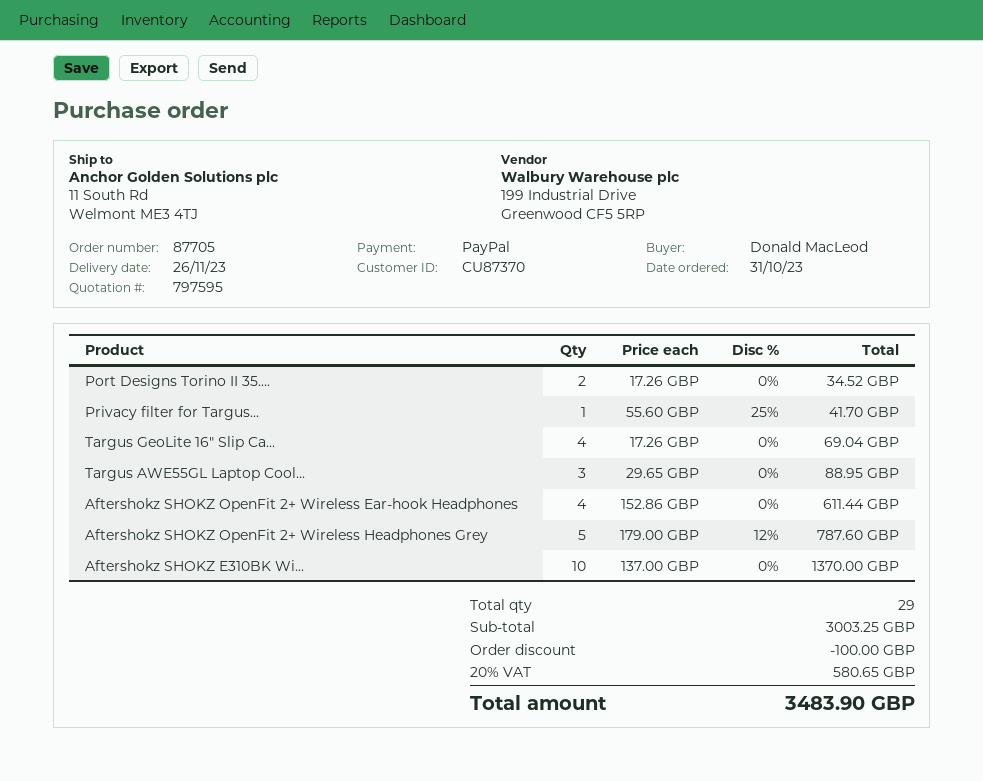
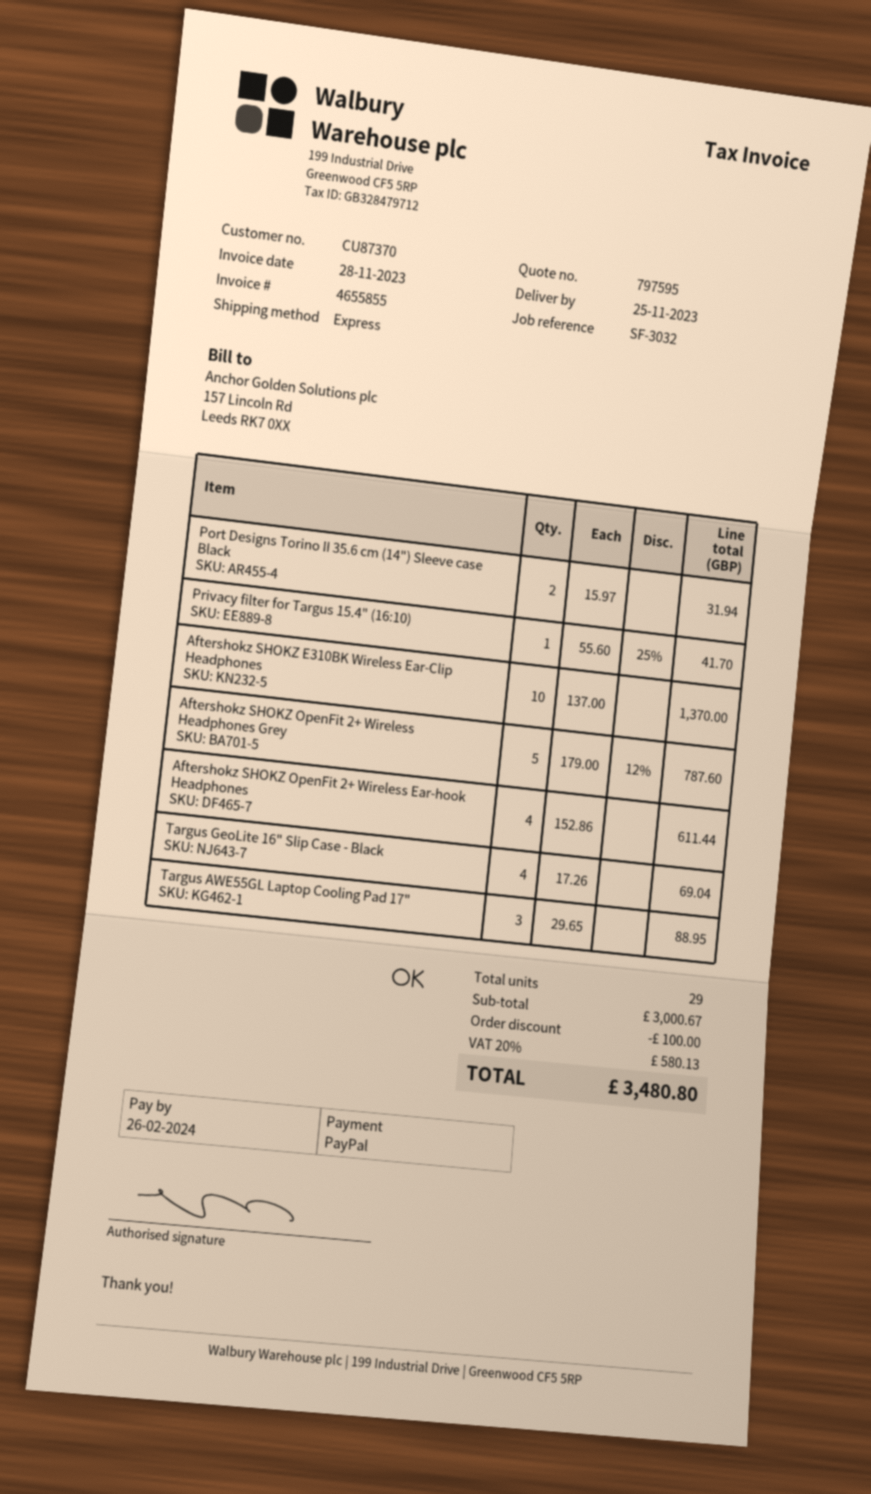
delivery date: 2023-11-26 -> 2023-11-25
Port Designs Torino II 35....: 2 x 17.26 = 34.52 -> 2 x 15.97 = 31.94
subtotal: 3003.25 -> 3000.67
tax: 20% = 580.65 -> 20% = 580.13
total: 3483.90 -> 3480.80

